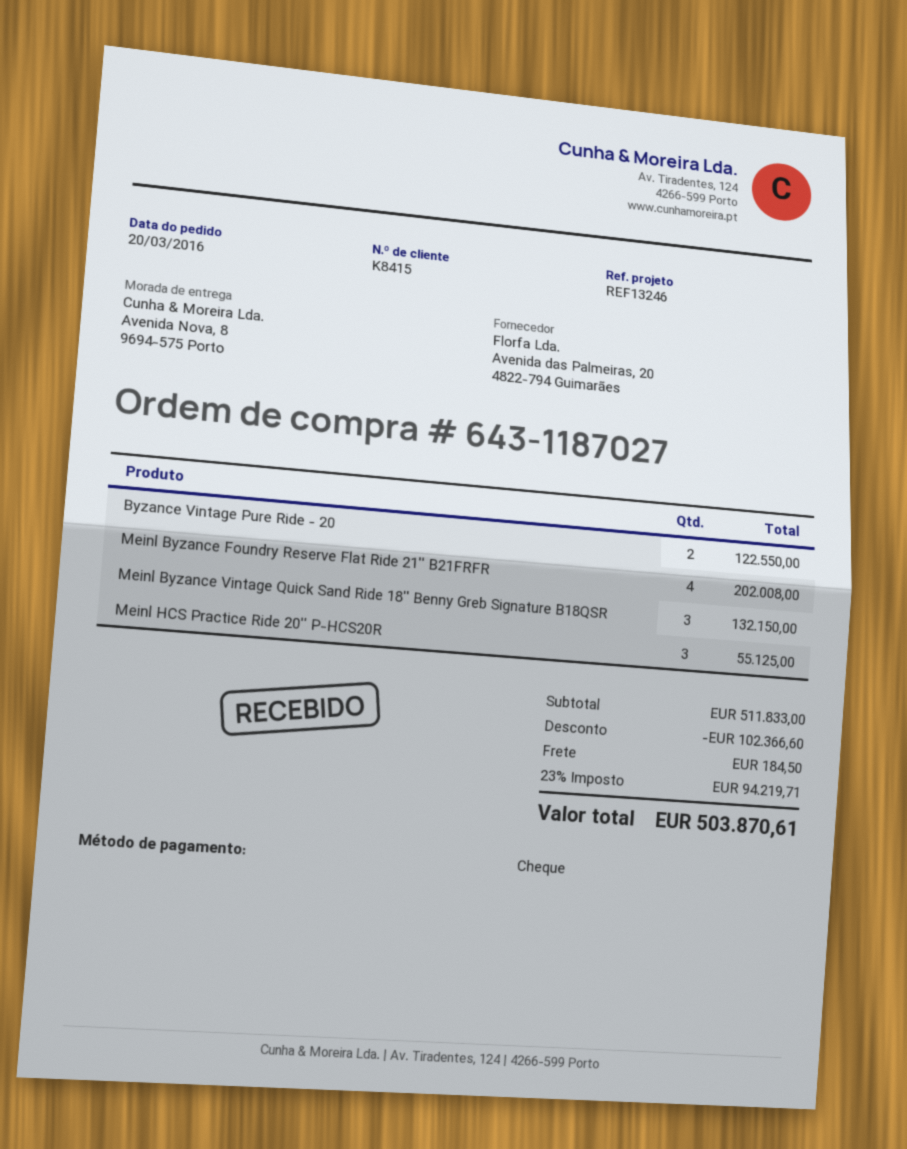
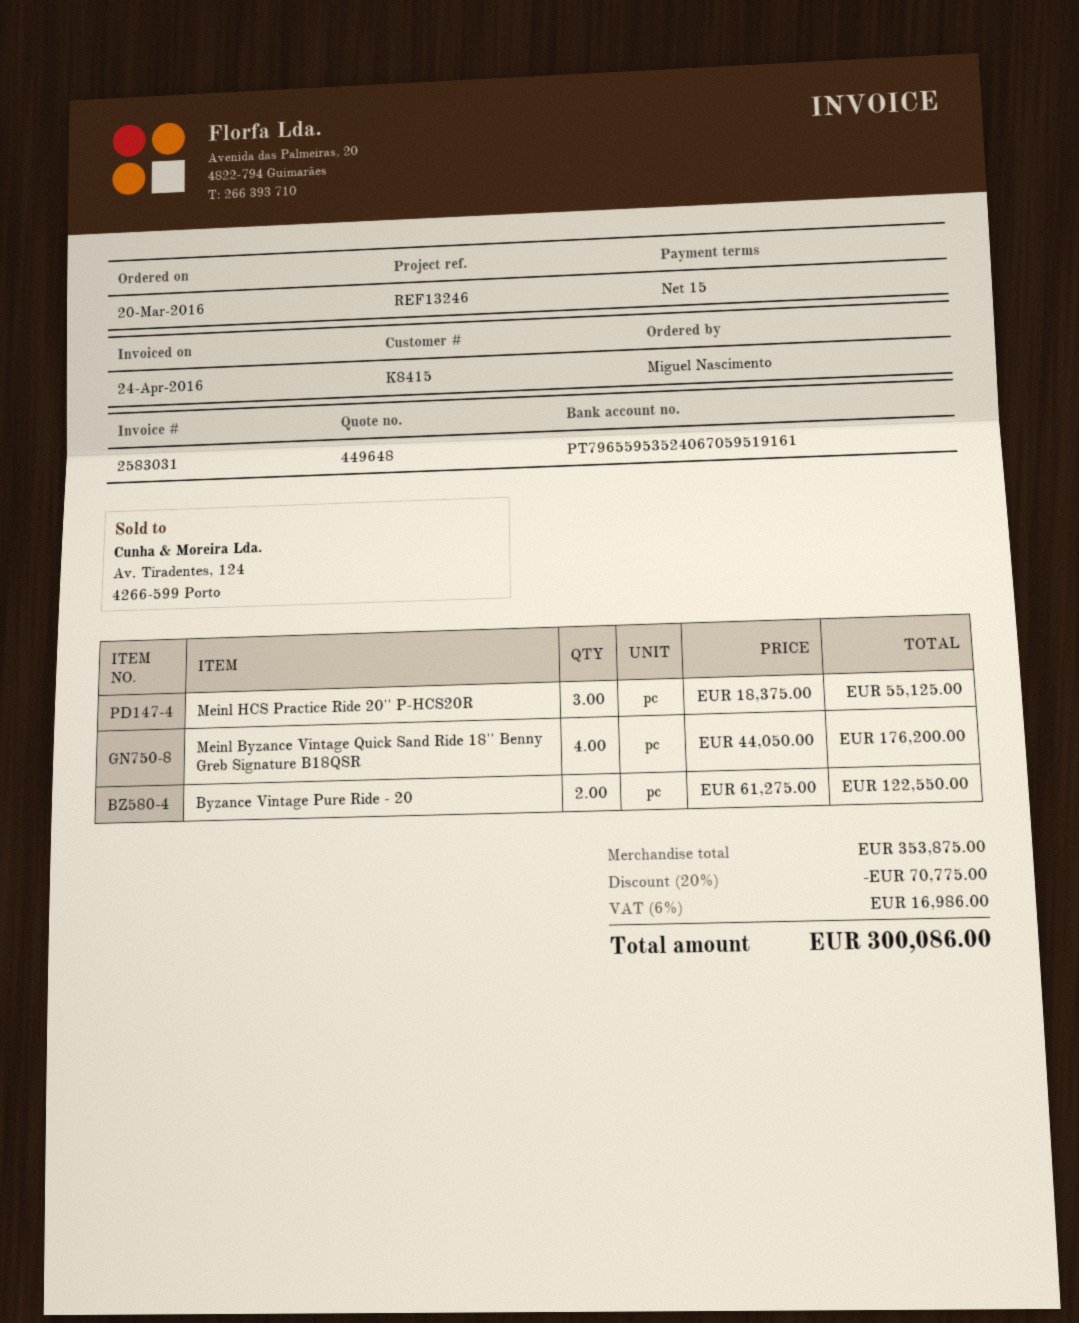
Meinl Byzance Foundry Reserve Flat Ride 21'' B21FRFR: 4 for 202008.00 -> none
Meinl Byzance Vintage Quick Sand Ride 18'' Benny Greb Signature B18QSR: 3 for 132150.00 -> 4 for 176200.00
subtotal: 511833.00 -> 353875.00
discount: 102366.60 -> 70775.00
shipping: 184.50 -> none
tax: 23% = 94219.71 -> 6% = 16986.00
total: 503870.61 -> 300086.00

